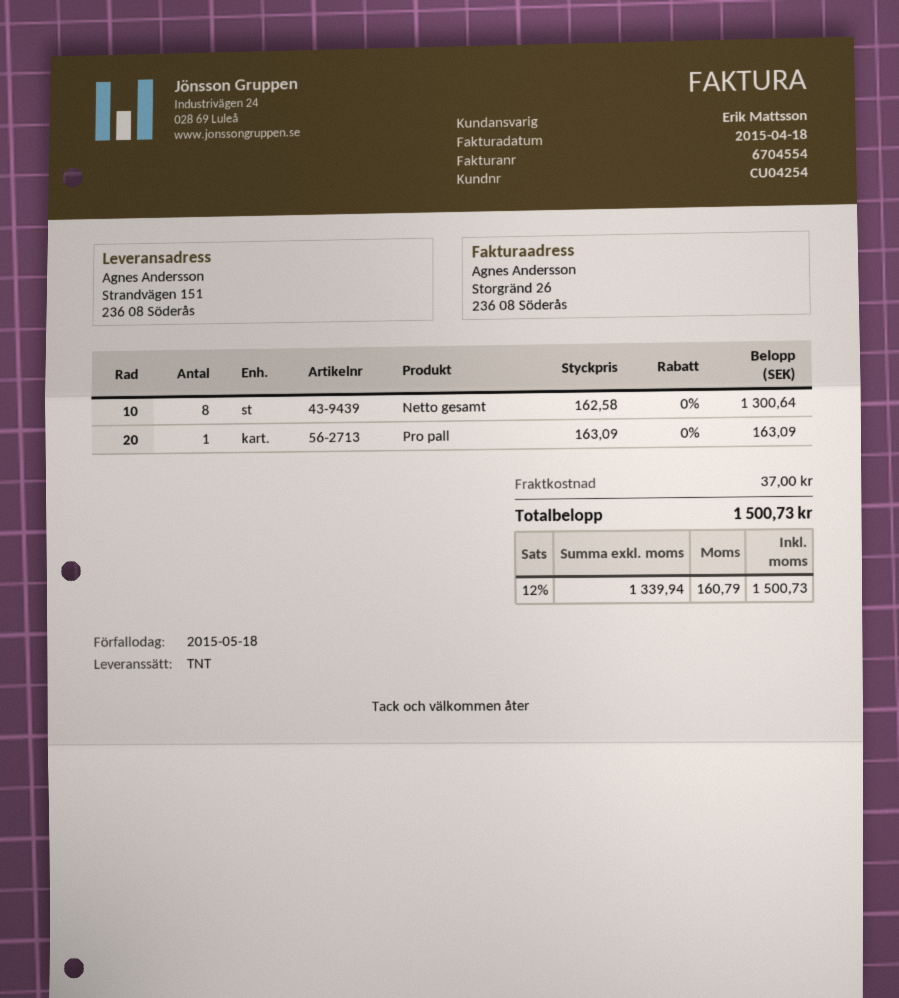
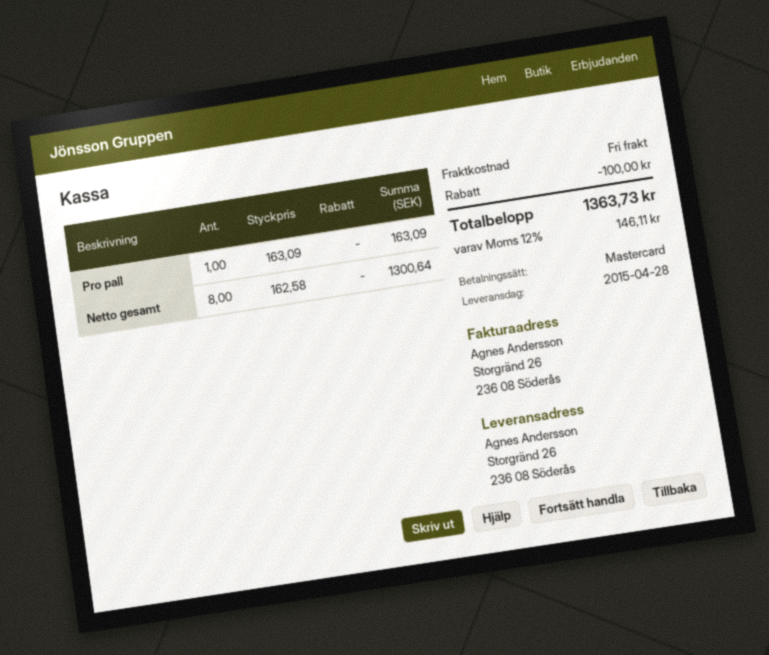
ship to: Strandvägen 151, 236 08 Söderås -> Storgränd 26, 236 08 Söderås
discount: none -> 100.00
shipping: 37.00 -> 0.00
tax: 12% = 160.79 -> 12% = 146.11
total: 1500.73 -> 1363.73

